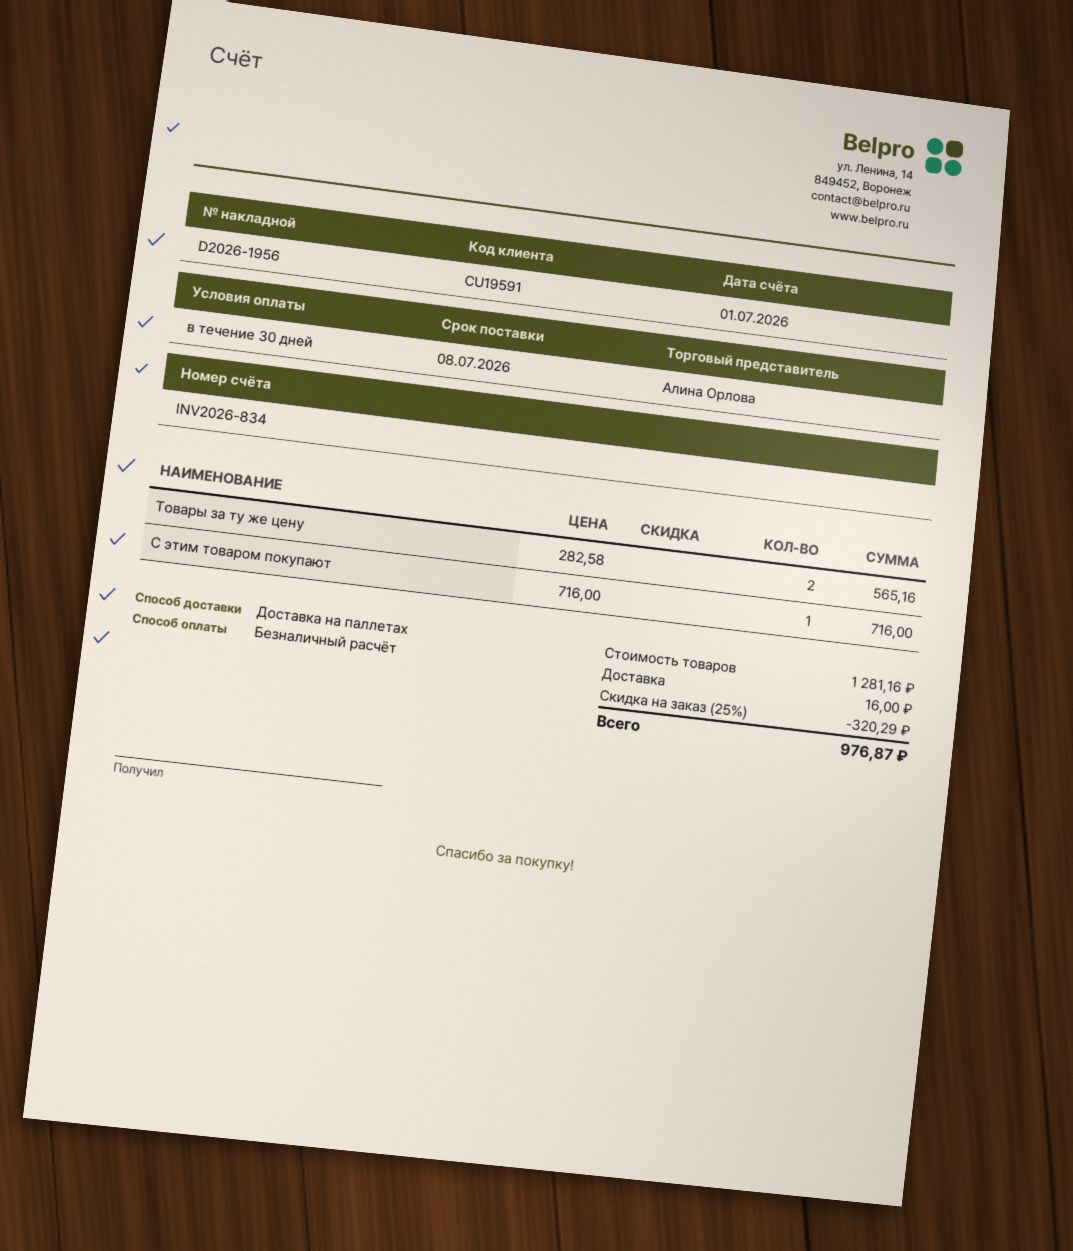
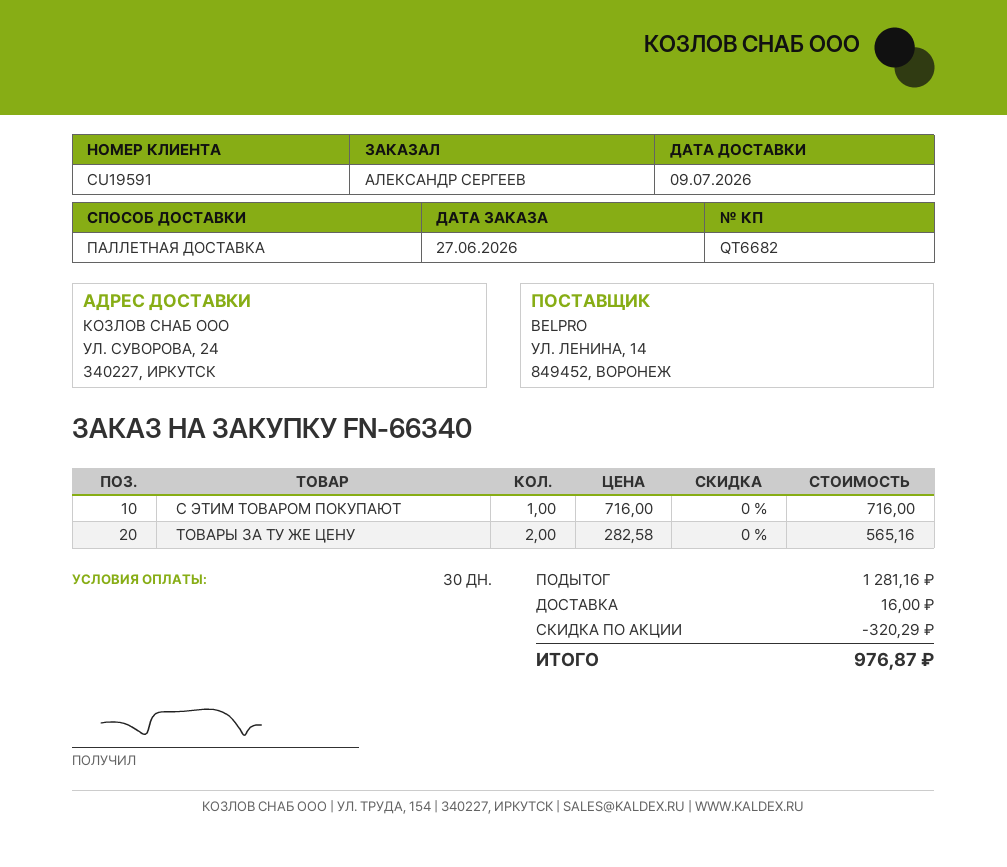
delivery date: 2026-07-08 -> 2026-07-09

